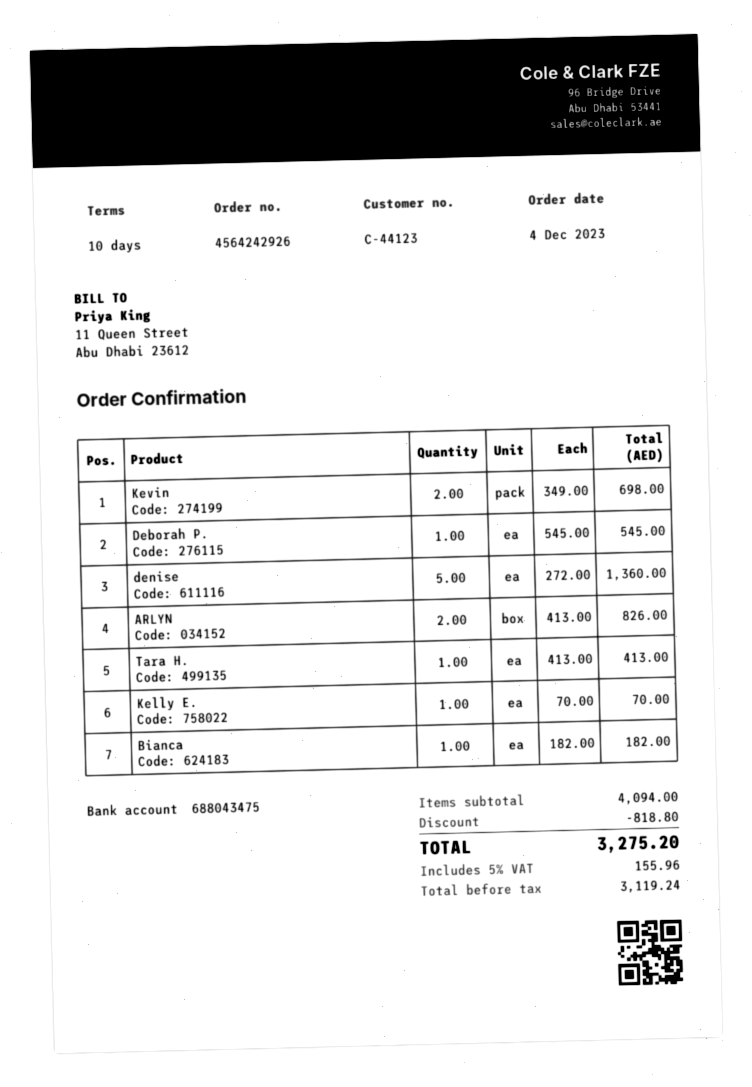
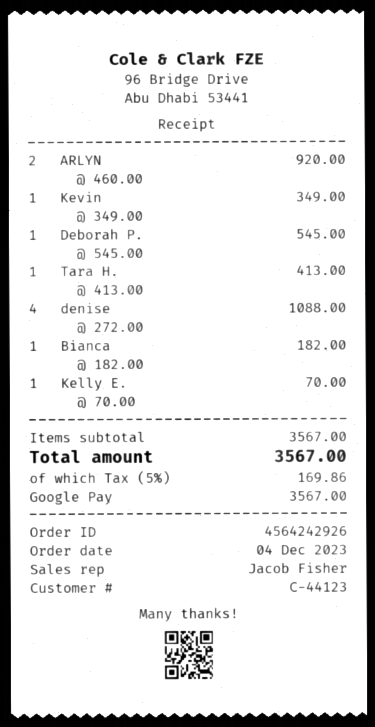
Kevin: 2 x 349.00 = 698.00 -> 1 x 349.00 = 349.00
denise: 5 x 272.00 = 1360.00 -> 4 x 272.00 = 1088.00
ARLYN: 2 x 413.00 = 826.00 -> 2 x 460.00 = 920.00
subtotal: 4094.00 -> 3567.00
discount: 818.80 -> none
tax: 5% = 155.96 -> 5% = 169.86
total: 3275.20 -> 3567.00

